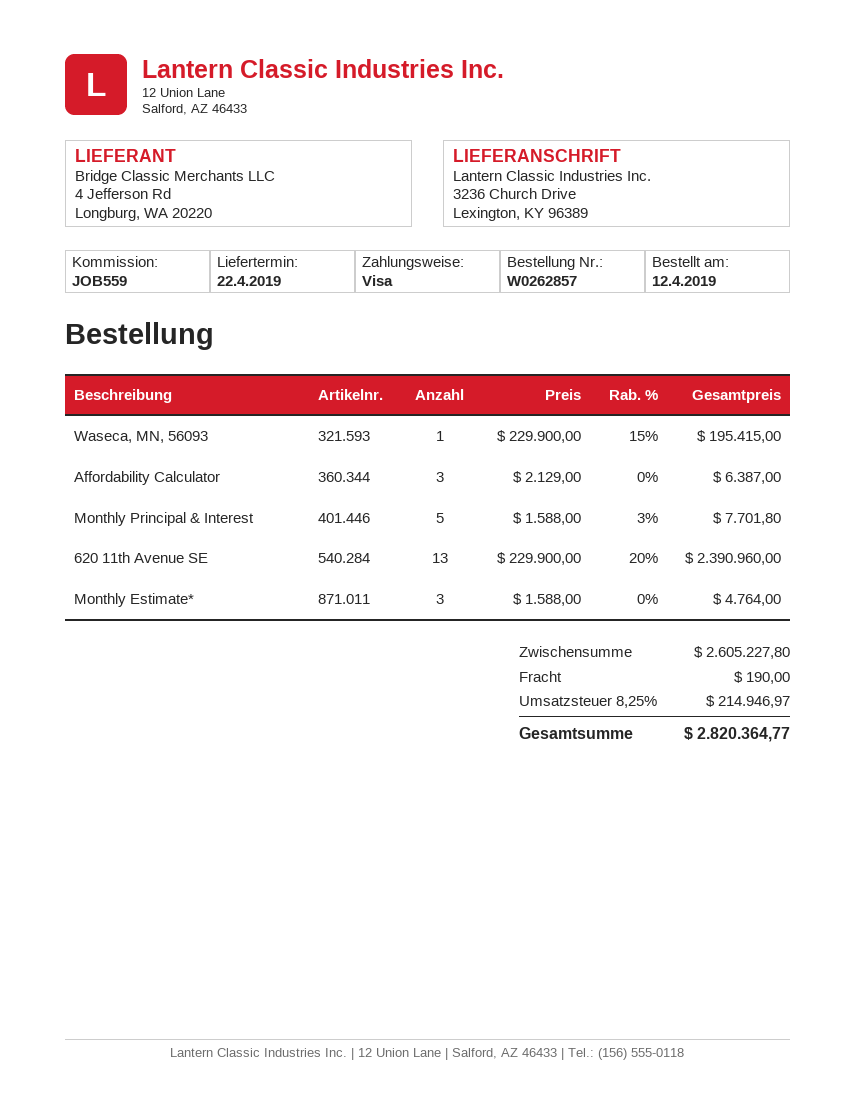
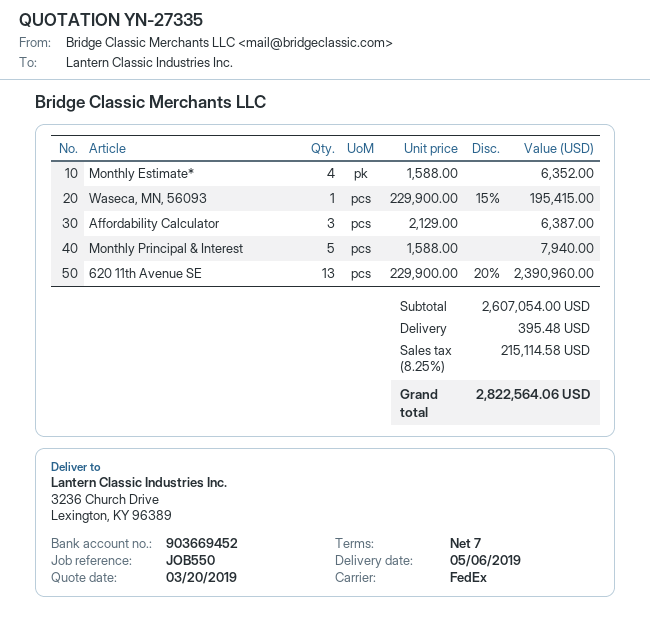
delivery date: 2019-04-22 -> 2019-05-06
reference: JOB559 -> JOB550
Monthly Principal & Interest: 5 x 1588.00 - 3% = 7701.80 -> 5 x 1588.00 = 7940.00
Monthly Estimate*: 3 x 1588.00 = 4764.00 -> 4 x 1588.00 = 6352.00
subtotal: 2605227.80 -> 2607054.00
shipping: 190.00 -> 395.48
tax: 8.25% = 214946.97 -> 8.25% = 215114.58
total: 2820364.77 -> 2822564.06

